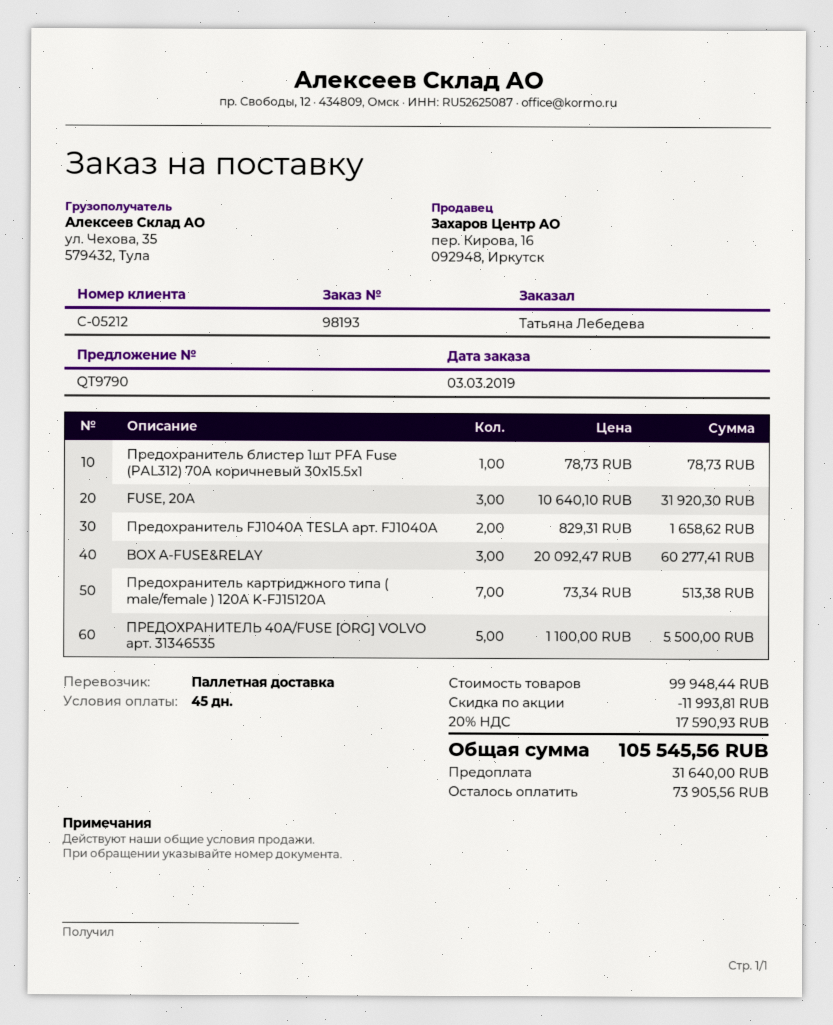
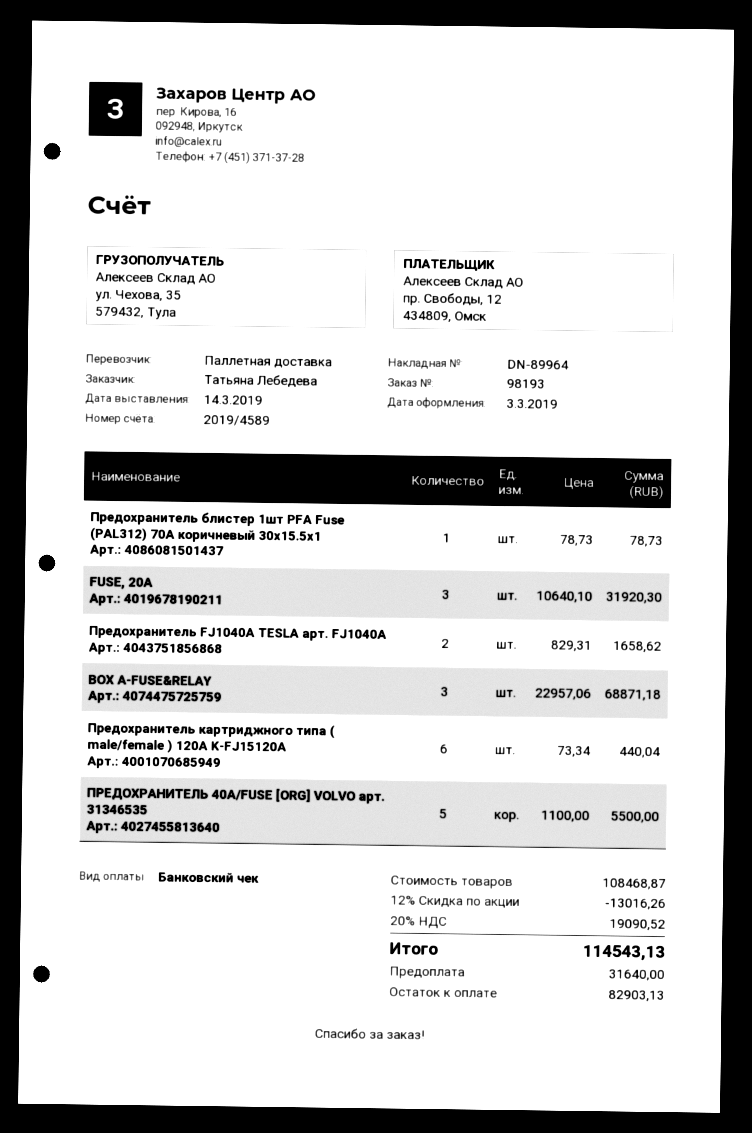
BOX A-FUSE&RELAY: 3 x 20092.47 = 60277.41 -> 3 x 22957.06 = 68871.18
Предохранитель картриджного типа ( male/female ) 120A K-FJ15120A: 7 x 73.34 = 513.38 -> 6 x 73.34 = 440.04
subtotal: 99948.44 -> 108468.87
discount: 11993.81 -> 13016.26
tax: 20% = 17590.93 -> 20% = 19090.52
total: 105545.56 -> 114543.13
balance: 73905.56 -> 82903.13

